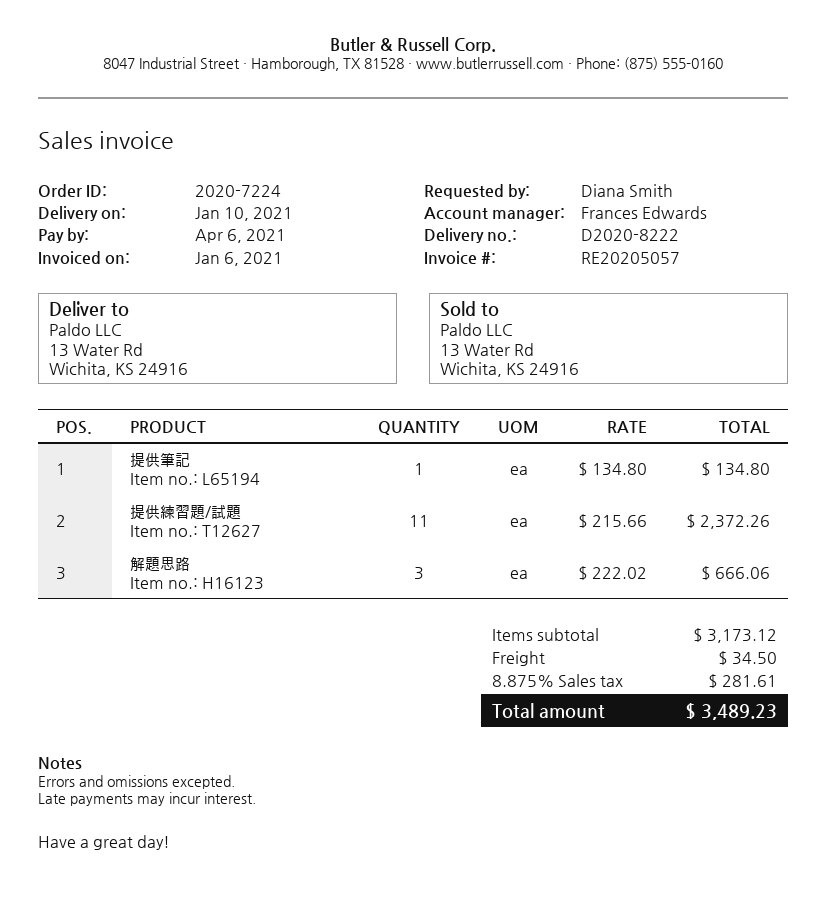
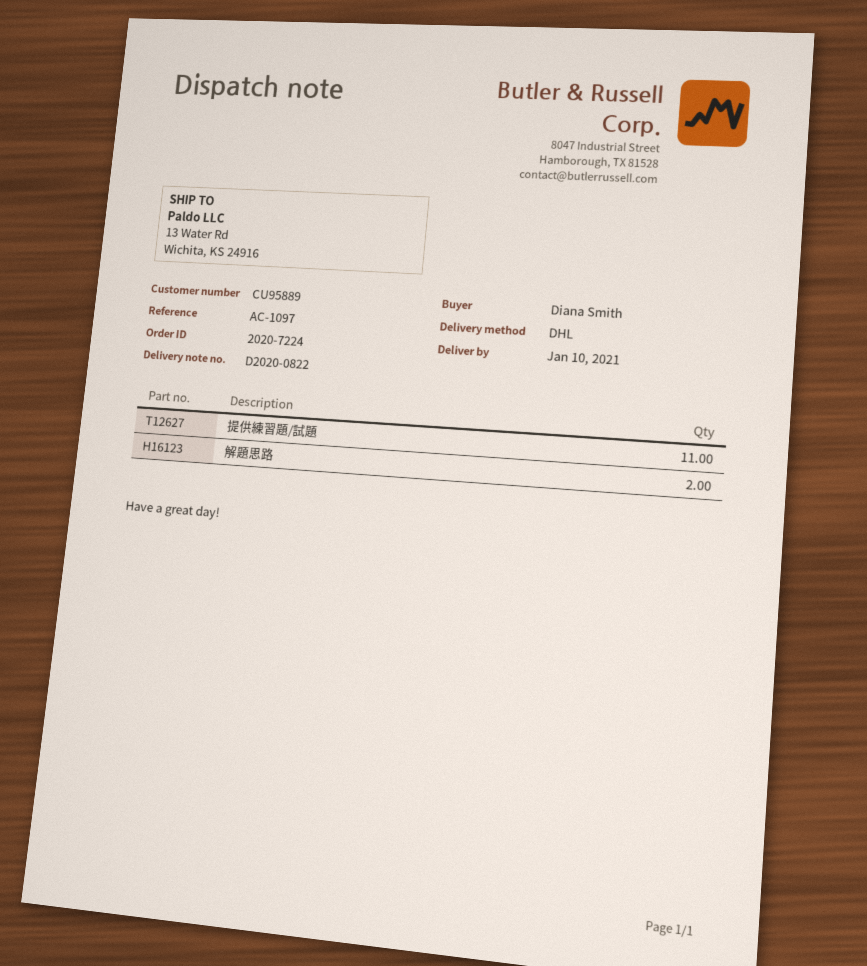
delivery note number: D2020-8222 -> D2020-0822
提供筆記: 1 -> none
解題思路: 3 -> 2

